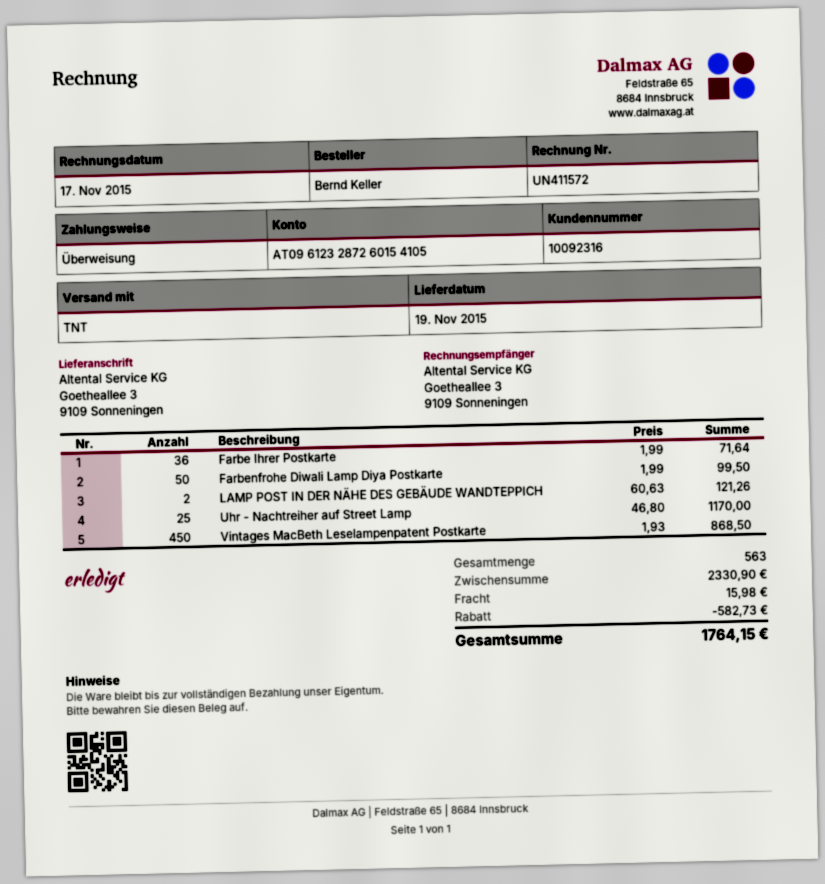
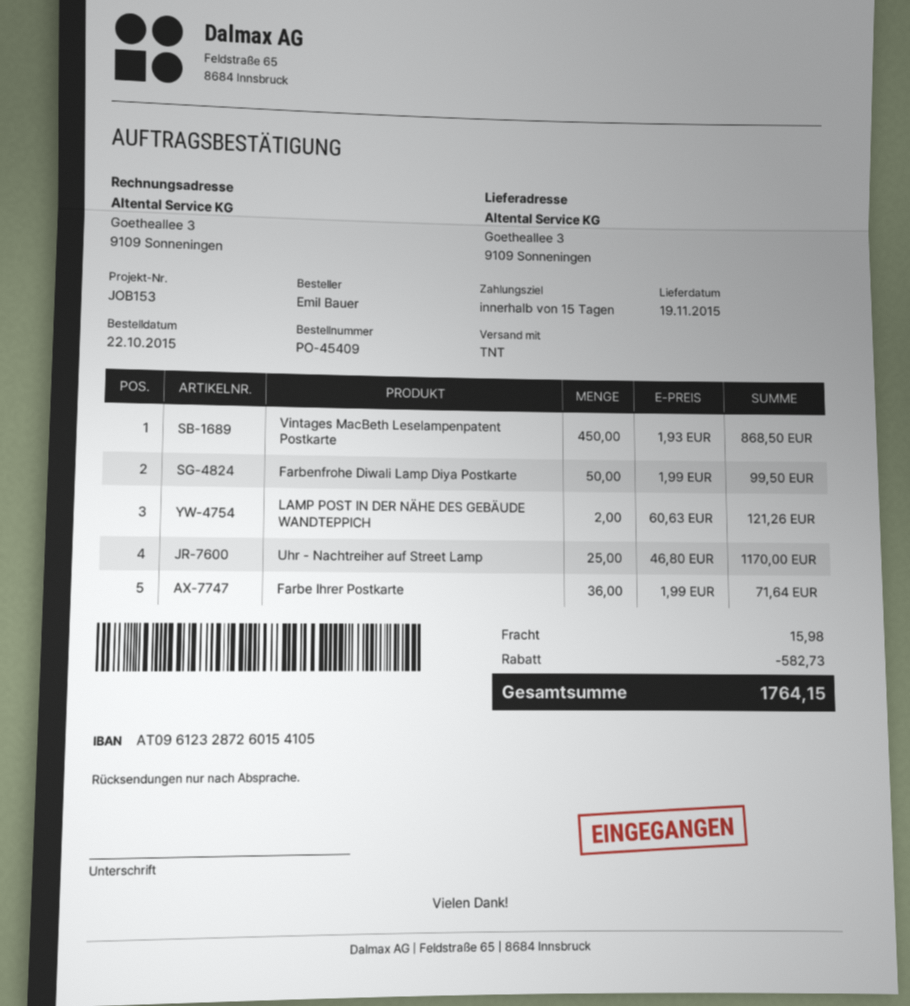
ordered by: Bernd Keller -> Emil Bauer

